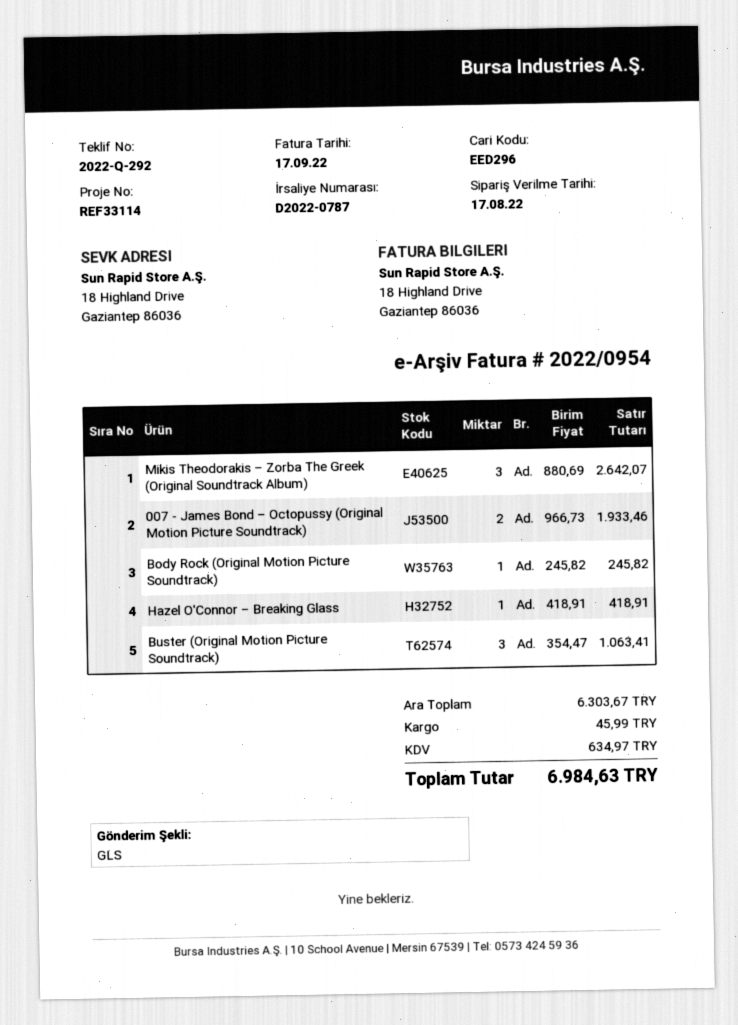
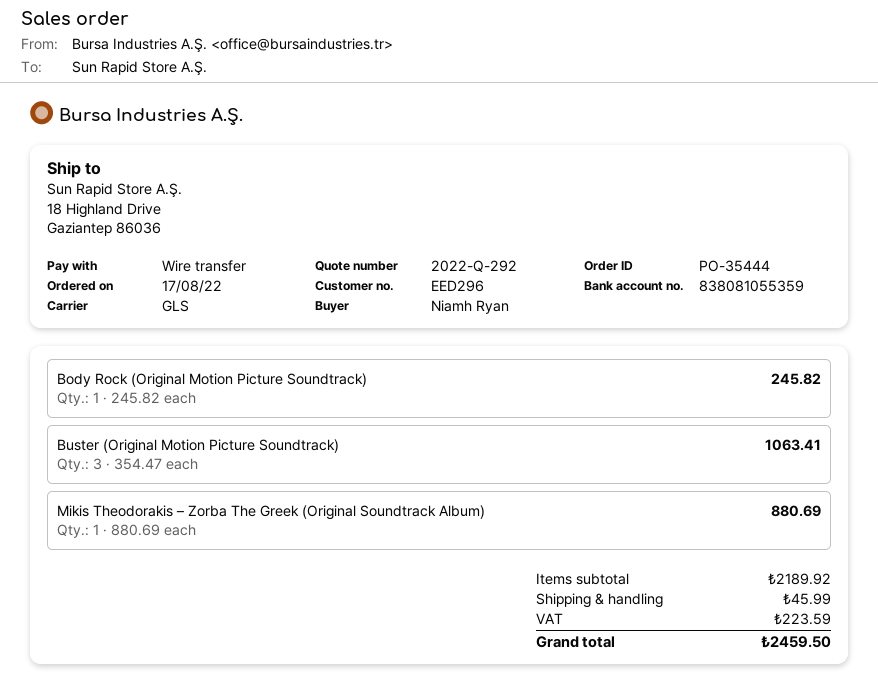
Mikis Theodorakis – Zorba The Greek (Original Soundtrack Album): 3 x 880.69 = 2642.07 -> 1 x 880.69 = 880.69
007 - James Bond – Octopussy (Original Motion Picture Soundtrack): 2 x 966.73 = 1933.46 -> none
Hazel O'Connor – Breaking Glass: 1 x 418.91 = 418.91 -> none
subtotal: 6303.67 -> 2189.92
tax: 634.97 -> 223.59
total: 6984.63 -> 2459.50

